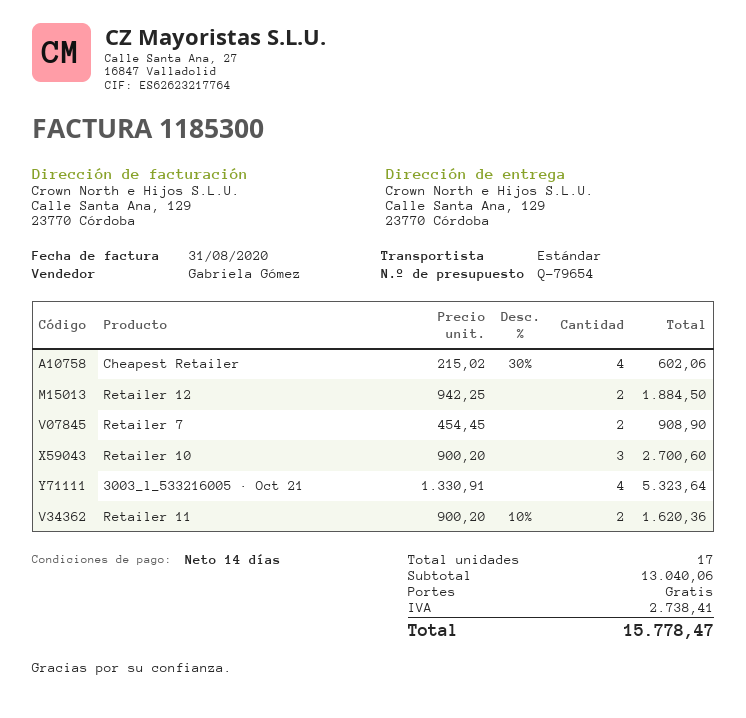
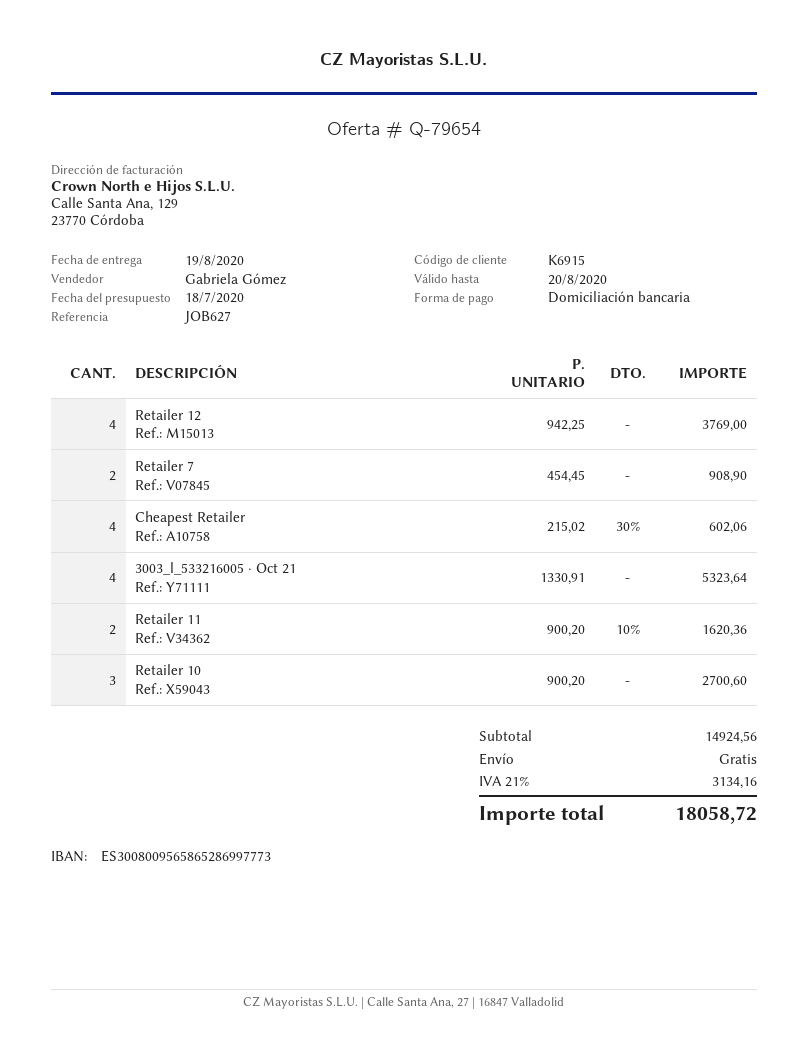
Retailer 12: 2 x 942.25 = 1884.50 -> 4 x 942.25 = 3769.00
subtotal: 13040.06 -> 14924.56
tax: 2738.41 -> 3134.16
total: 15778.47 -> 18058.72

